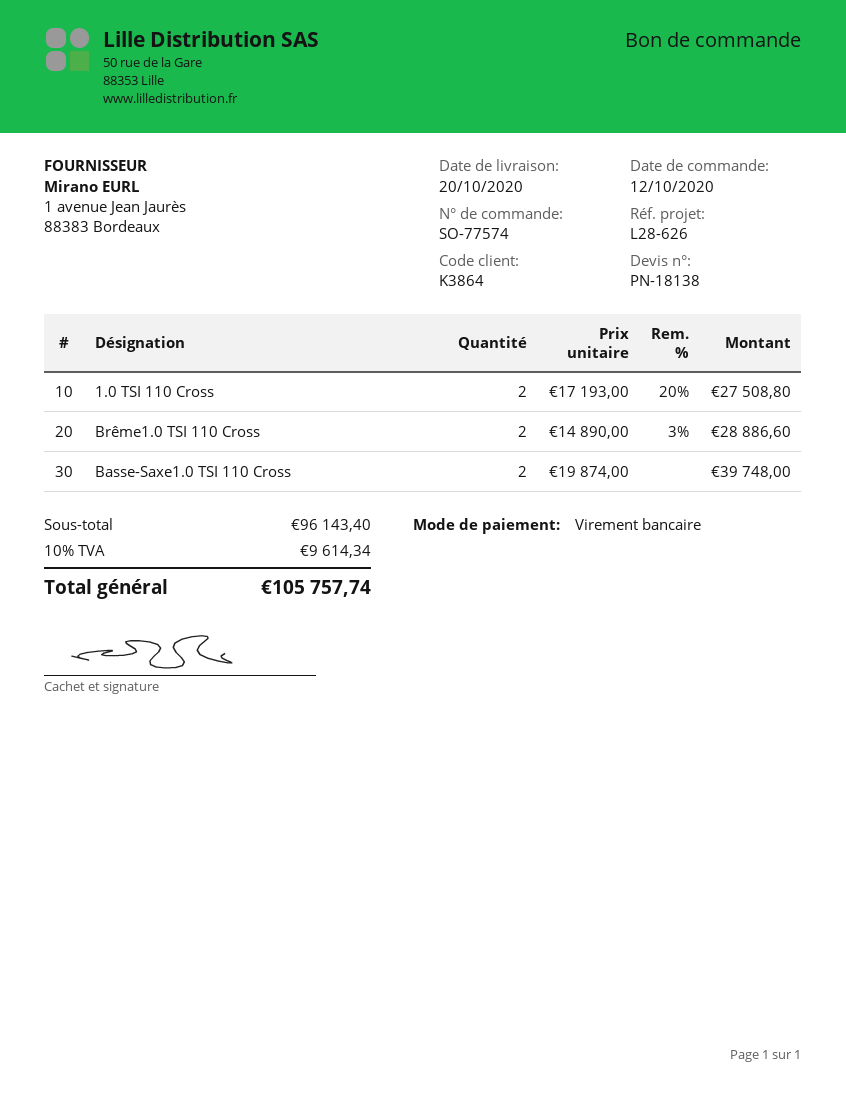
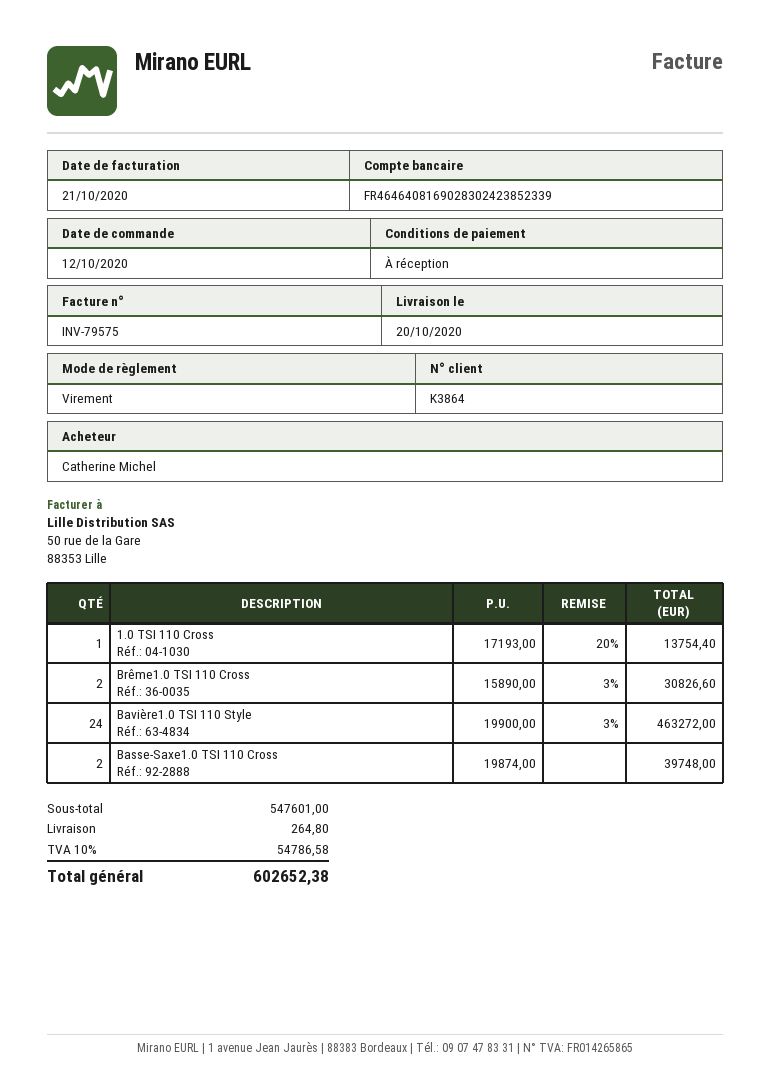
1.0 TSI 110 Cross: 2 x 17193.00 - 20% = 27508.80 -> 1 x 17193.00 - 20% = 13754.40
Brême1.0 TSI 110 Cross: 2 x 14890.00 - 3% = 28886.60 -> 2 x 15890.00 - 3% = 30826.60
Bavière1.0 TSI 110 Style: none -> 24 x 19900.00 - 3% = 463272.00
subtotal: 96143.40 -> 547601.00
shipping: none -> 264.80
tax: 10% = 9614.34 -> 10% = 54786.58
total: 105757.74 -> 602652.38

